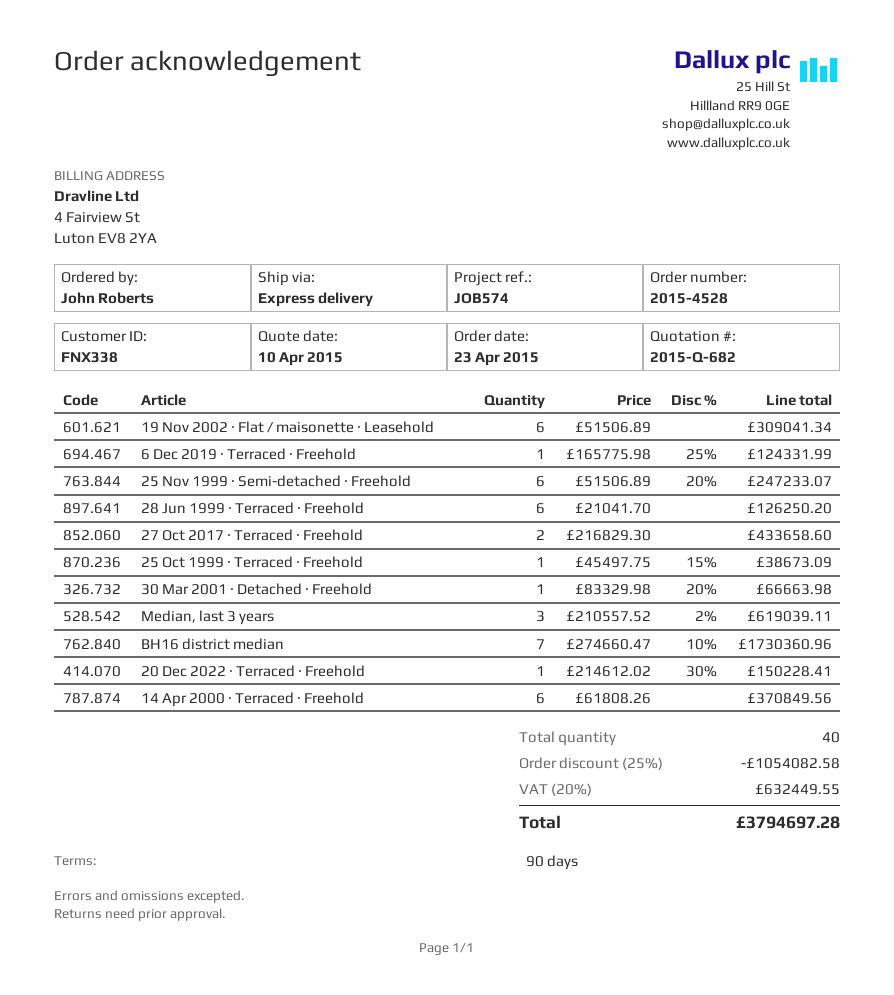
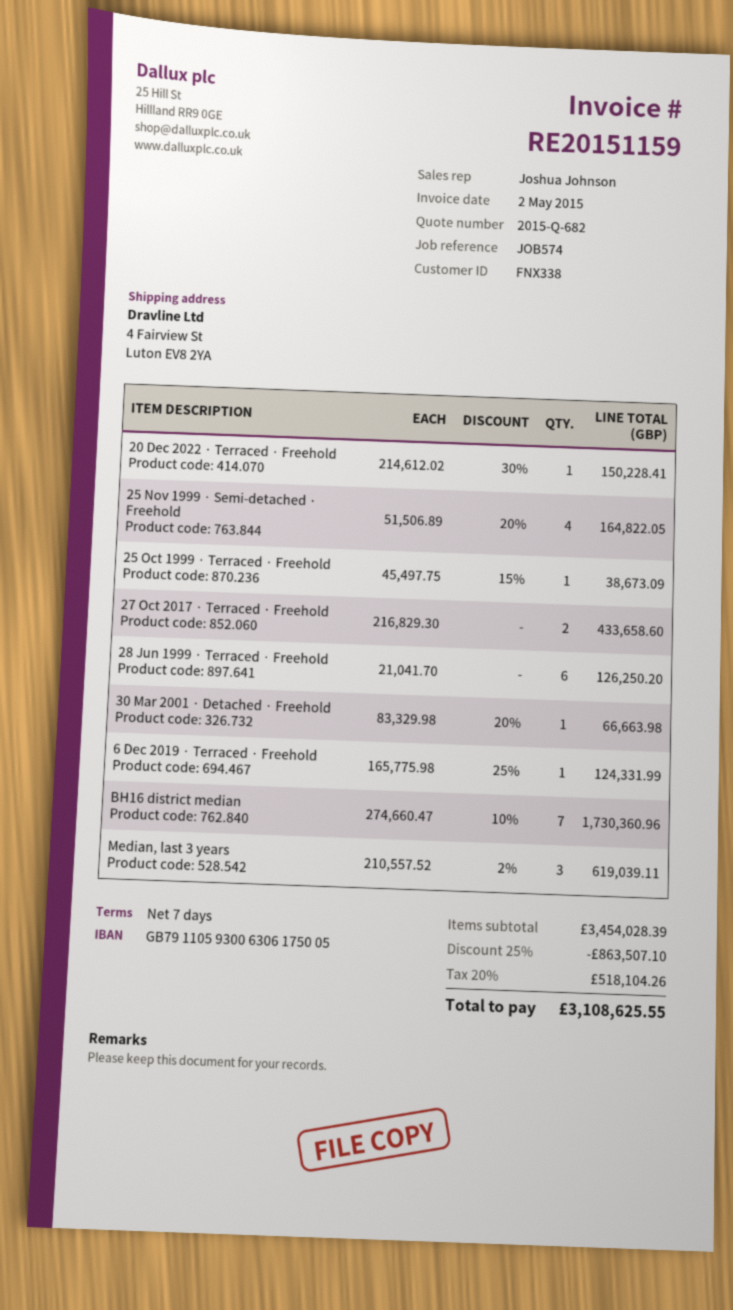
payment terms: 90 days -> 7 days
19 Nov 2002 · Flat / maisonette · Leasehold: 6 x 51506.89 = 309041.34 -> none
25 Nov 1999 · Semi-detached · Freehold: 6 x 51506.89 - 20% = 247233.07 -> 4 x 51506.89 - 20% = 164822.05
14 Apr 2000 · Terraced · Freehold: 6 x 61808.26 = 370849.56 -> none
discount: 25% = 1054082.58 -> 25% = 863507.10
tax: 20% = 632449.55 -> 20% = 518104.26
total: 3794697.28 -> 3108625.55

